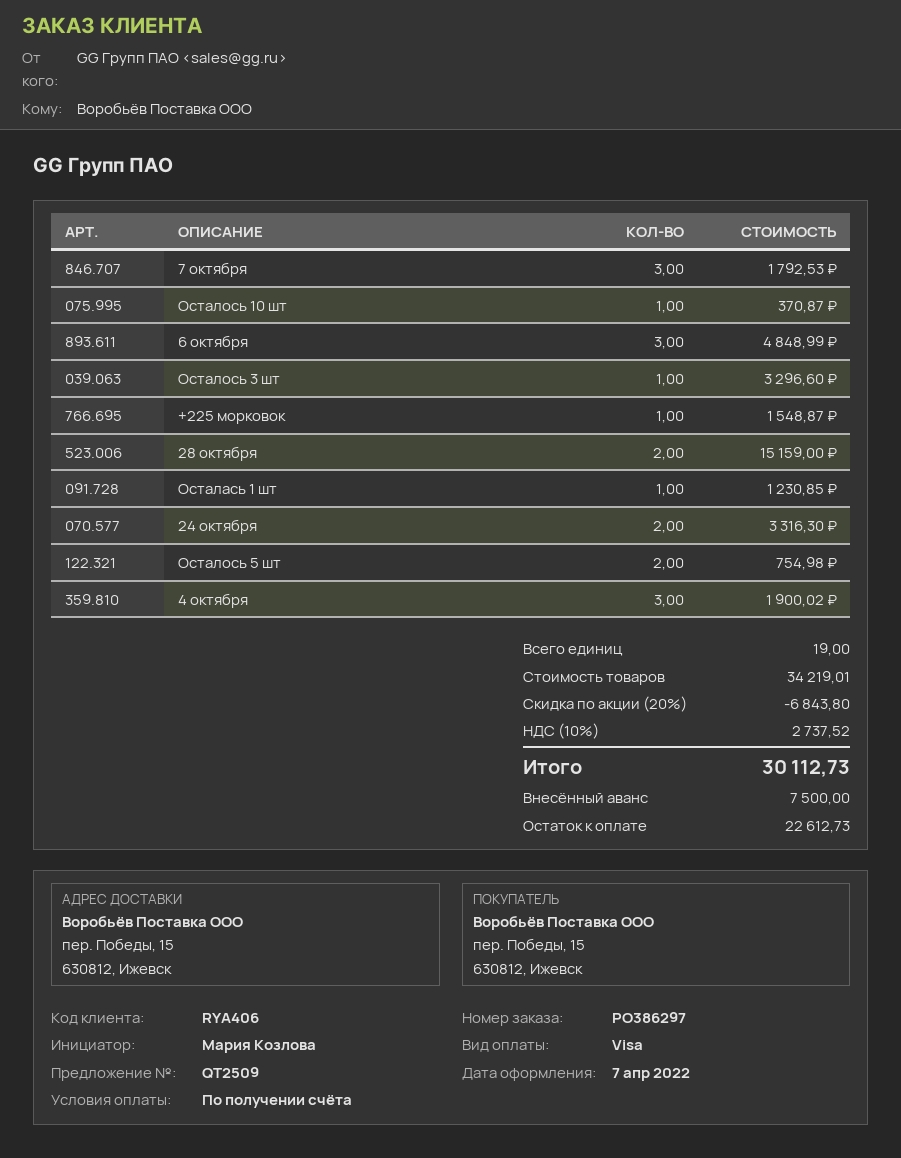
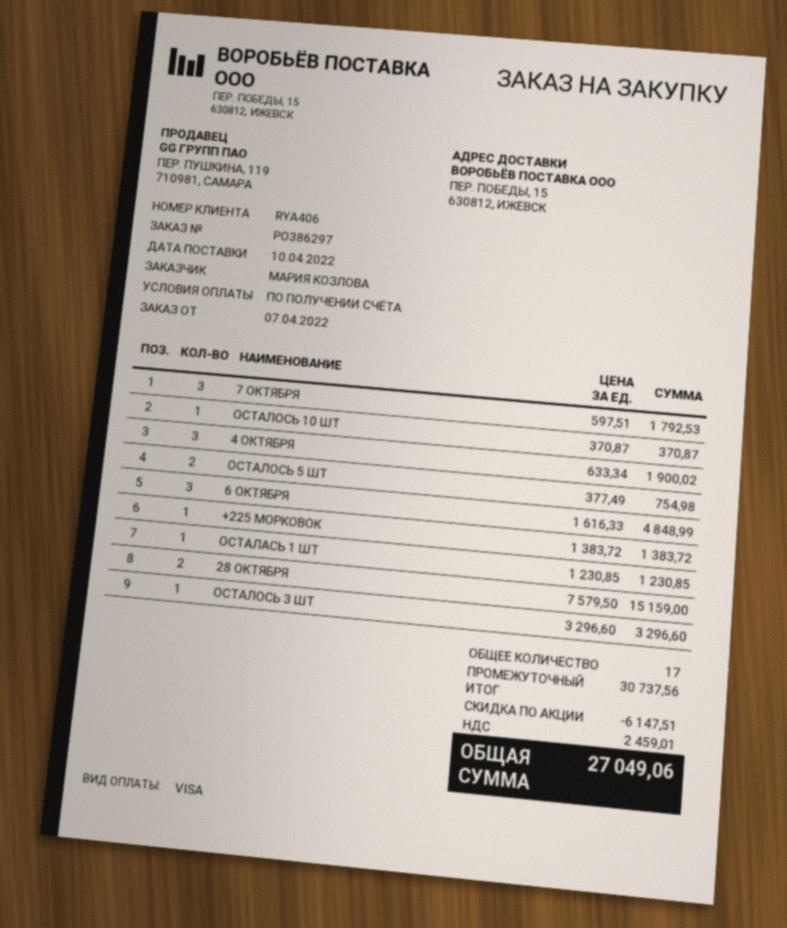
+225 морковок: 1 for 1548.87 -> 1 for 1383.72
24 октября: 2 for 3316.30 -> none
total quantity: 19 -> 17
subtotal: 34219.01 -> 30737.56
discount: 6843.80 -> 6147.51
tax: 2737.52 -> 2459.01
total: 30112.73 -> 27049.06

